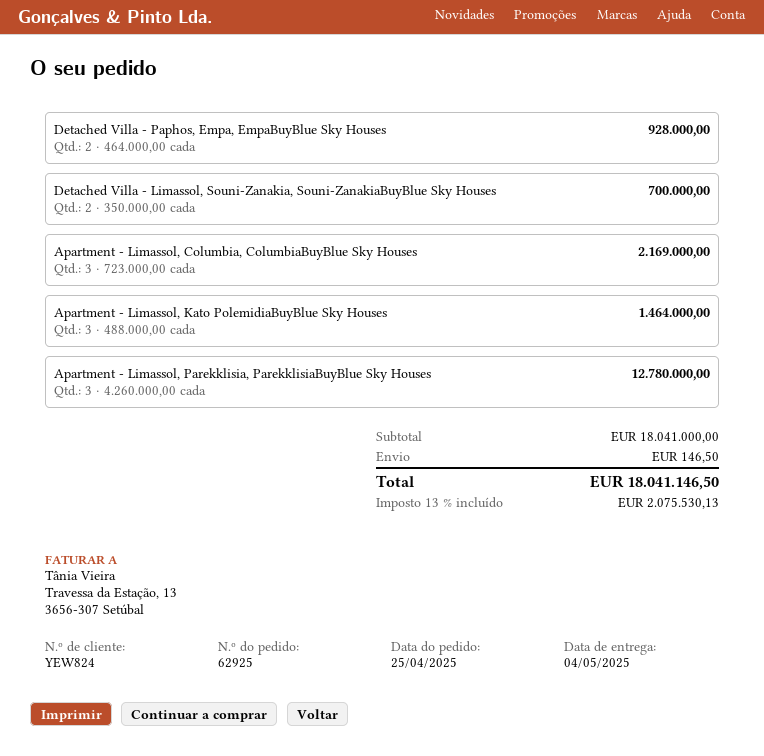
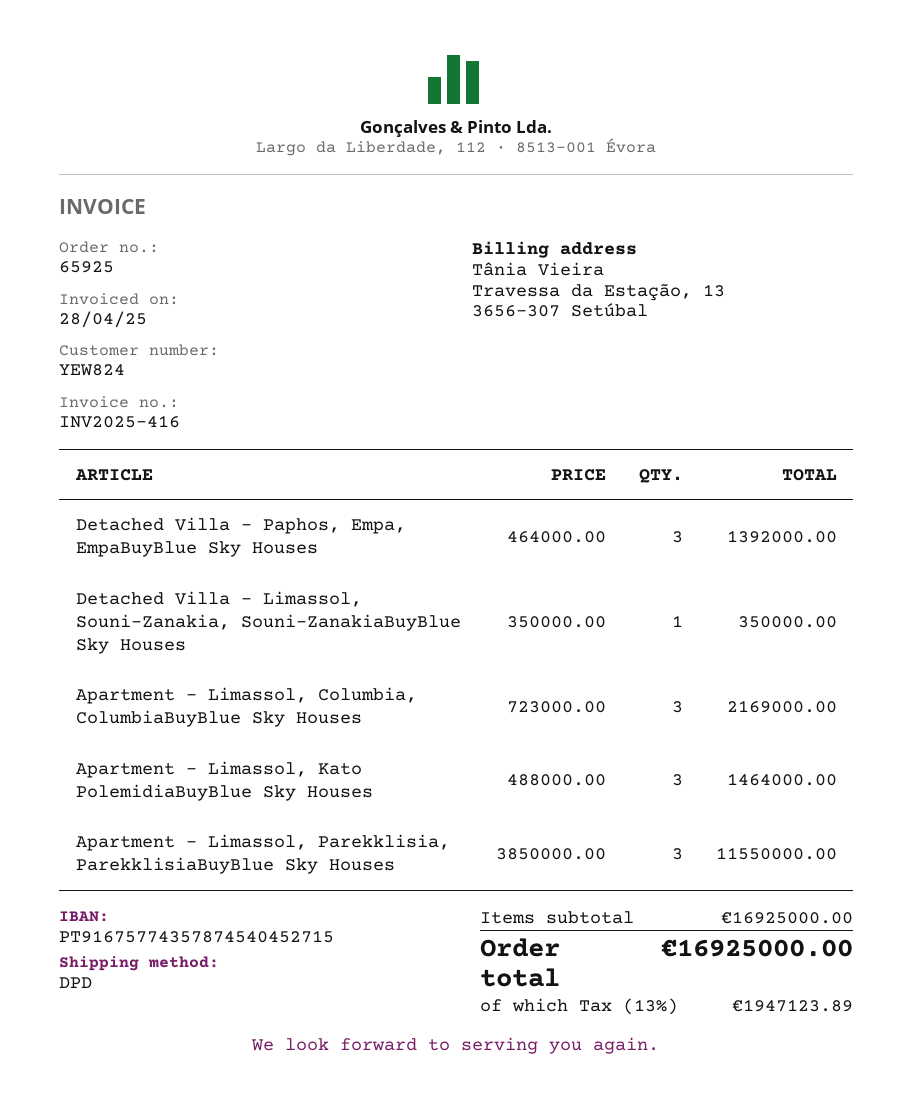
order number: 62925 -> 65925
Detached Villa - Paphos, Empa, EmpaBuyBlue Sky Houses: 2 x 464000.00 = 928000.00 -> 3 x 464000.00 = 1392000.00
Detached Villa - Limassol, Souni-Zanakia, Souni-ZanakiaBuyBlue Sky Houses: 2 x 350000.00 = 700000.00 -> 1 x 350000.00 = 350000.00
Apartment - Limassol, Parekklisia, ParekklisiaBuyBlue Sky Houses: 3 x 4260000.00 = 12780000.00 -> 3 x 3850000.00 = 11550000.00
subtotal: 18041000.00 -> 16925000.00
shipping: 146.50 -> none
tax: 13% = 2075530.13 -> 13% = 1947123.89
total: 18041146.50 -> 16925000.00

